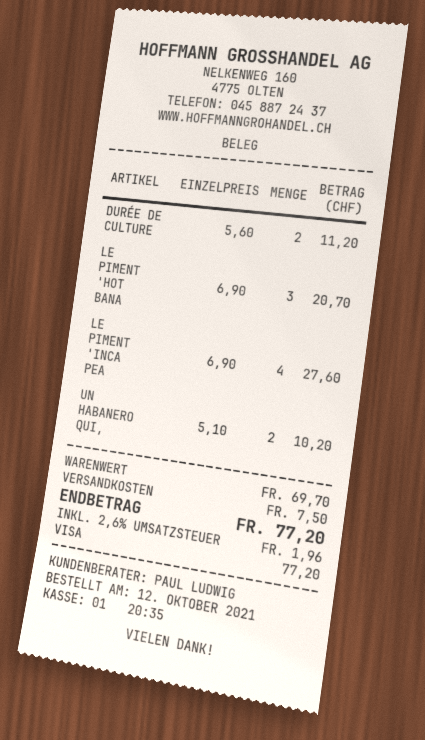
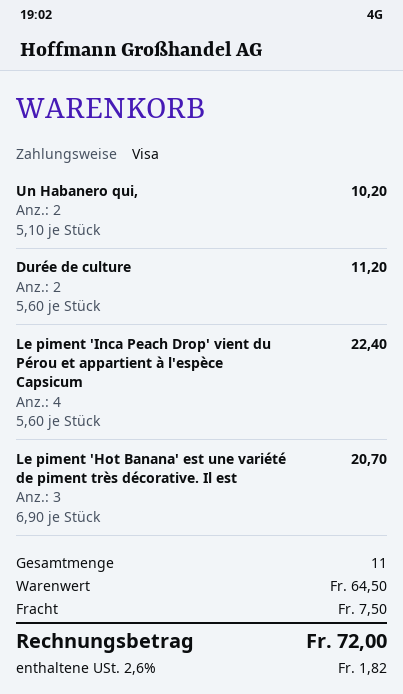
LE PIMENT 'INCA PEA: 4 x 6.90 = 27.60 -> 4 x 5.60 = 22.40
subtotal: 69.70 -> 64.50
tax: 2.6% = 1.96 -> 2.6% = 1.82
total: 77.20 -> 72.00

